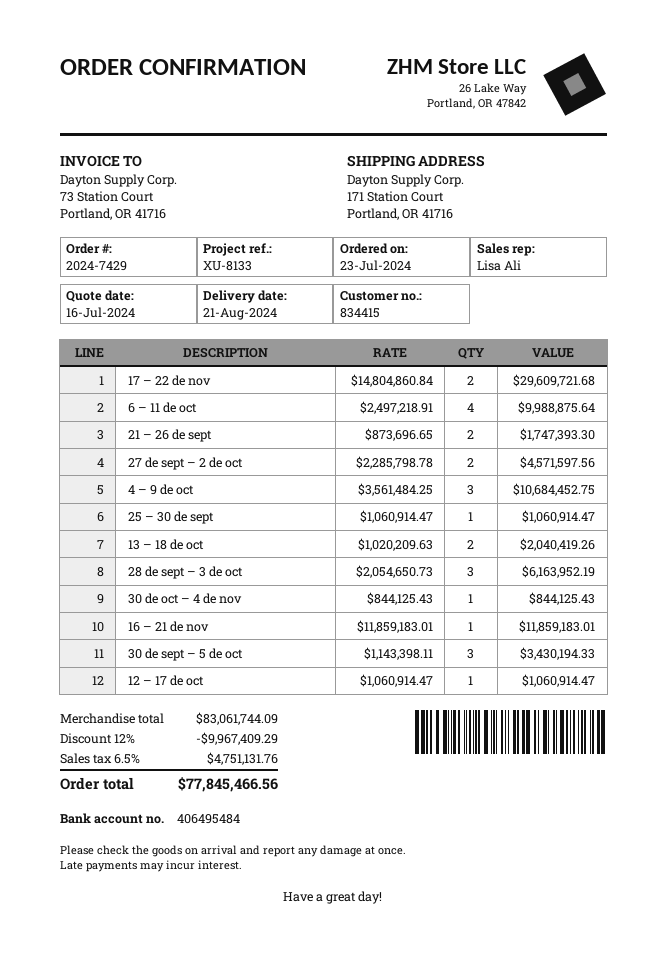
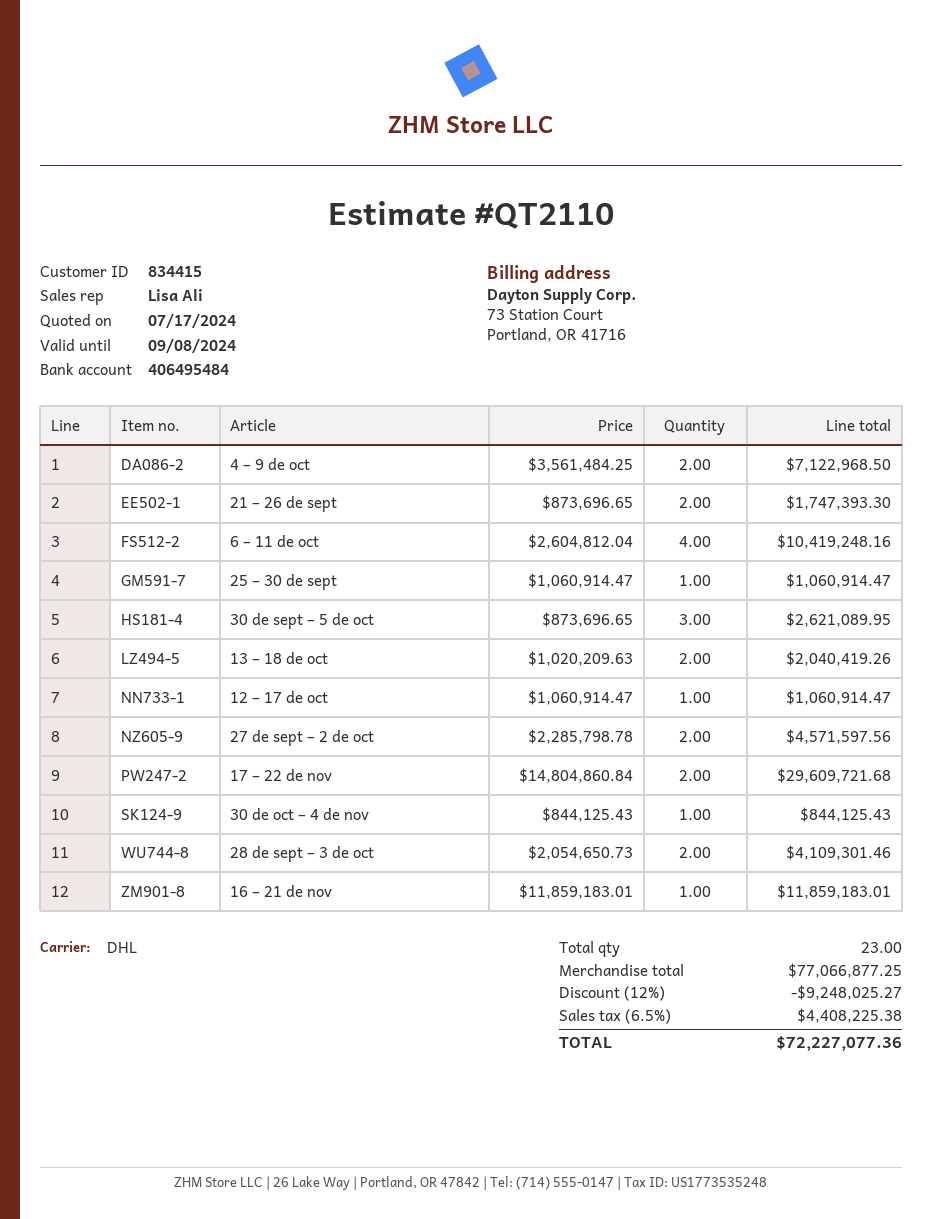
quote date: 2024-07-16 -> 2024-07-17
6 – 11 de oct: 4 x 2497218.91 = 9988875.64 -> 4 x 2604812.04 = 10419248.16
4 – 9 de oct: 3 x 3561484.25 = 10684452.75 -> 2 x 3561484.25 = 7122968.50
28 de sept – 3 de oct: 3 x 2054650.73 = 6163952.19 -> 2 x 2054650.73 = 4109301.46
30 de sept – 5 de oct: 3 x 1143398.11 = 3430194.33 -> 3 x 873696.65 = 2621089.95
subtotal: 83061744.09 -> 77066877.25
discount: 12% = 9967409.29 -> 12% = 9248025.27
tax: 6.5% = 4751131.76 -> 6.5% = 4408225.38
total: 77845466.56 -> 72227077.36

